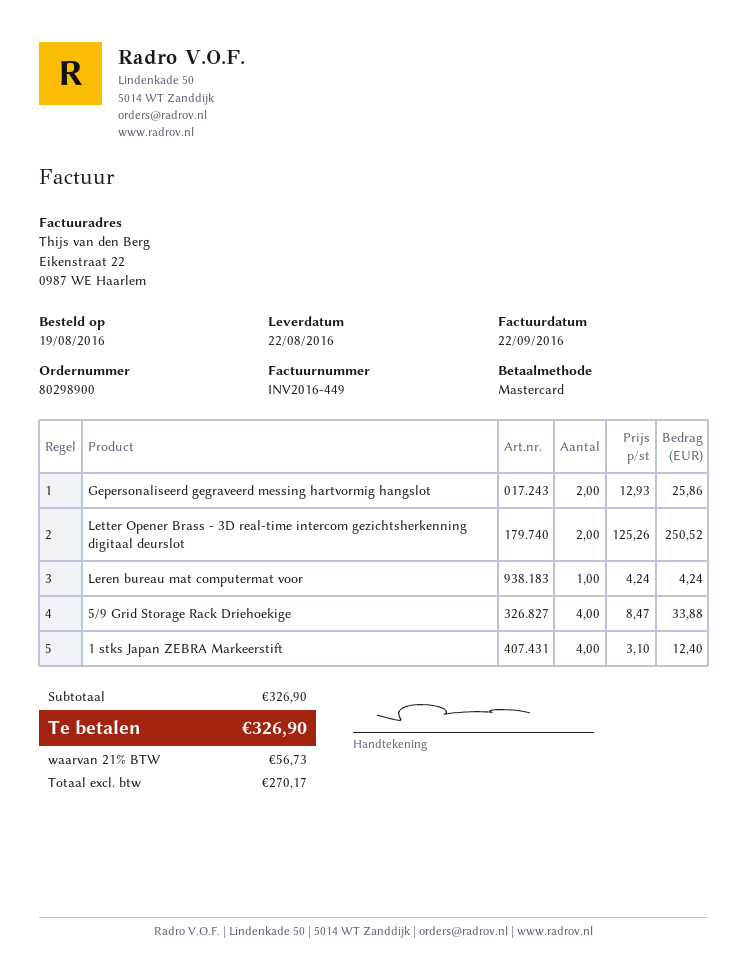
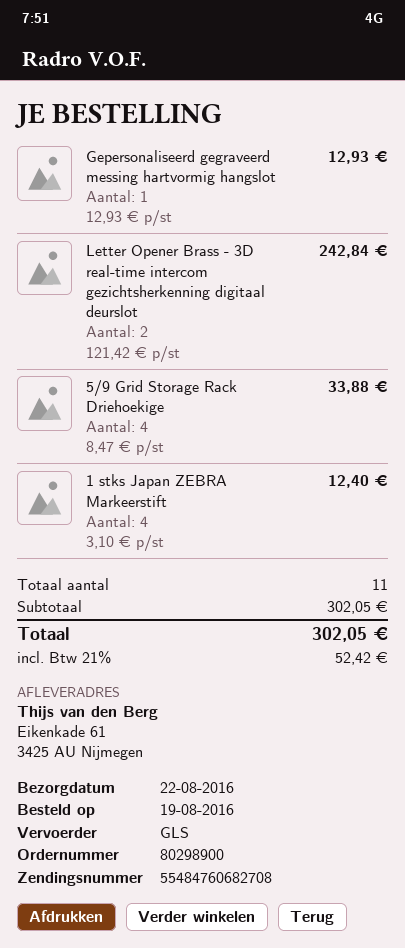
Gepersonaliseerd gegraveerd messing hartvormig hangslot: 2 x 12.93 = 25.86 -> 1 x 12.93 = 12.93
Letter Opener Brass - 3D real-time intercom gezichtsherkenning digitaal deurslot: 2 x 125.26 = 250.52 -> 2 x 121.42 = 242.84
Leren bureau mat computermat voor: 1 x 4.24 = 4.24 -> none
subtotal: 326.90 -> 302.05
tax: 21% = 56.73 -> 21% = 52.42
total: 326.90 -> 302.05

